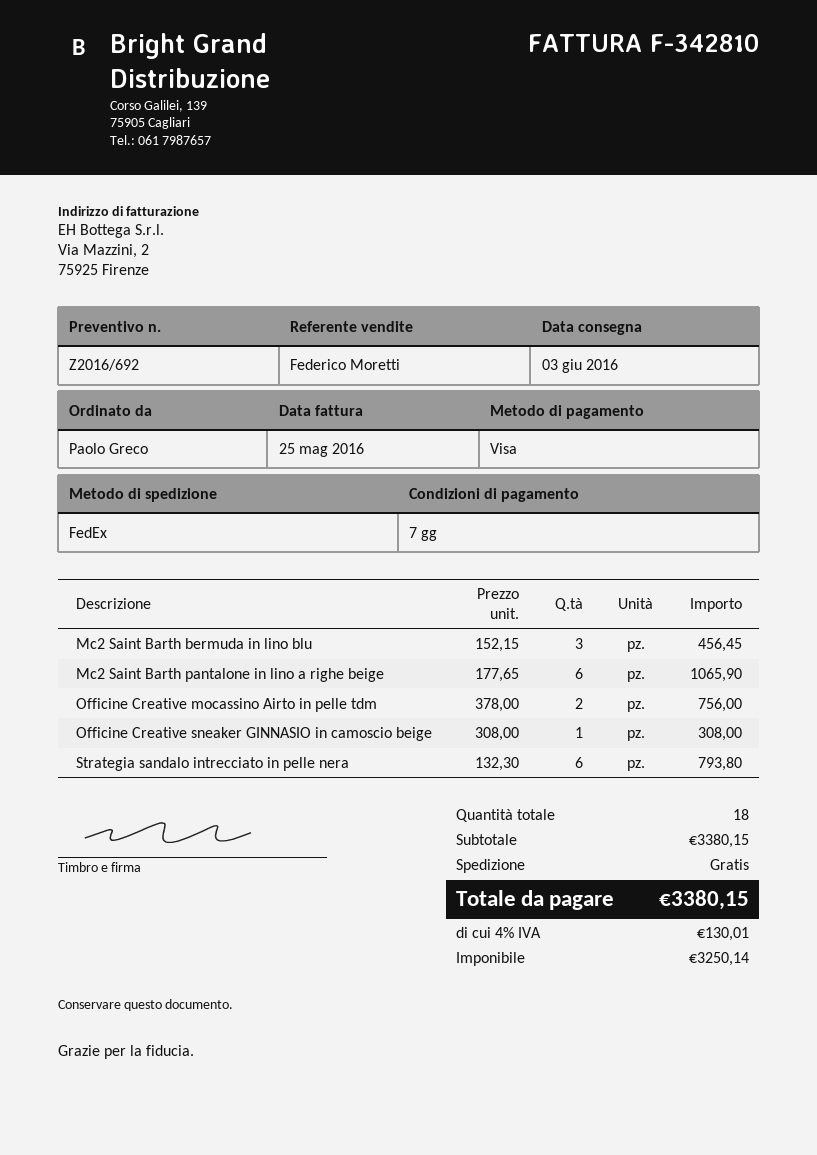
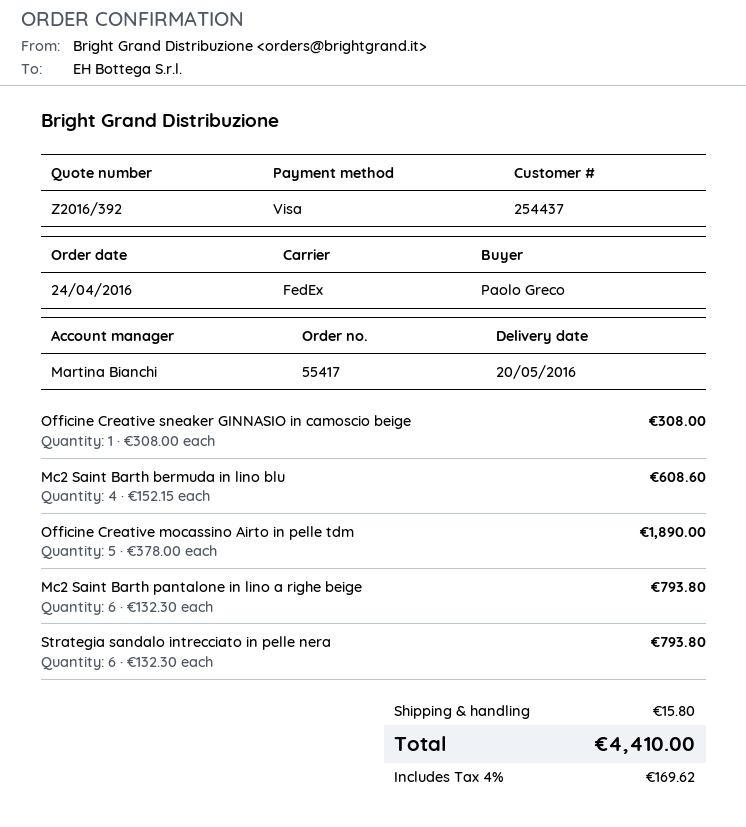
quote number: Z2016/692 -> Z2016/392
delivery date: 2016-06-03 -> 2016-05-20
sales rep: Federico Moretti -> Martina Bianchi
Mc2 Saint Barth bermuda in lino blu: 3 x 152.15 = 456.45 -> 4 x 152.15 = 608.60
Mc2 Saint Barth pantalone in lino a righe beige: 6 x 177.65 = 1065.90 -> 6 x 132.30 = 793.80
Officine Creative mocassino Airto in pelle tdm: 2 x 378.00 = 756.00 -> 5 x 378.00 = 1890.00
shipping: 0.00 -> 15.80
tax: 4% = 130.01 -> 4% = 169.62
total: 3380.15 -> 4410.00

